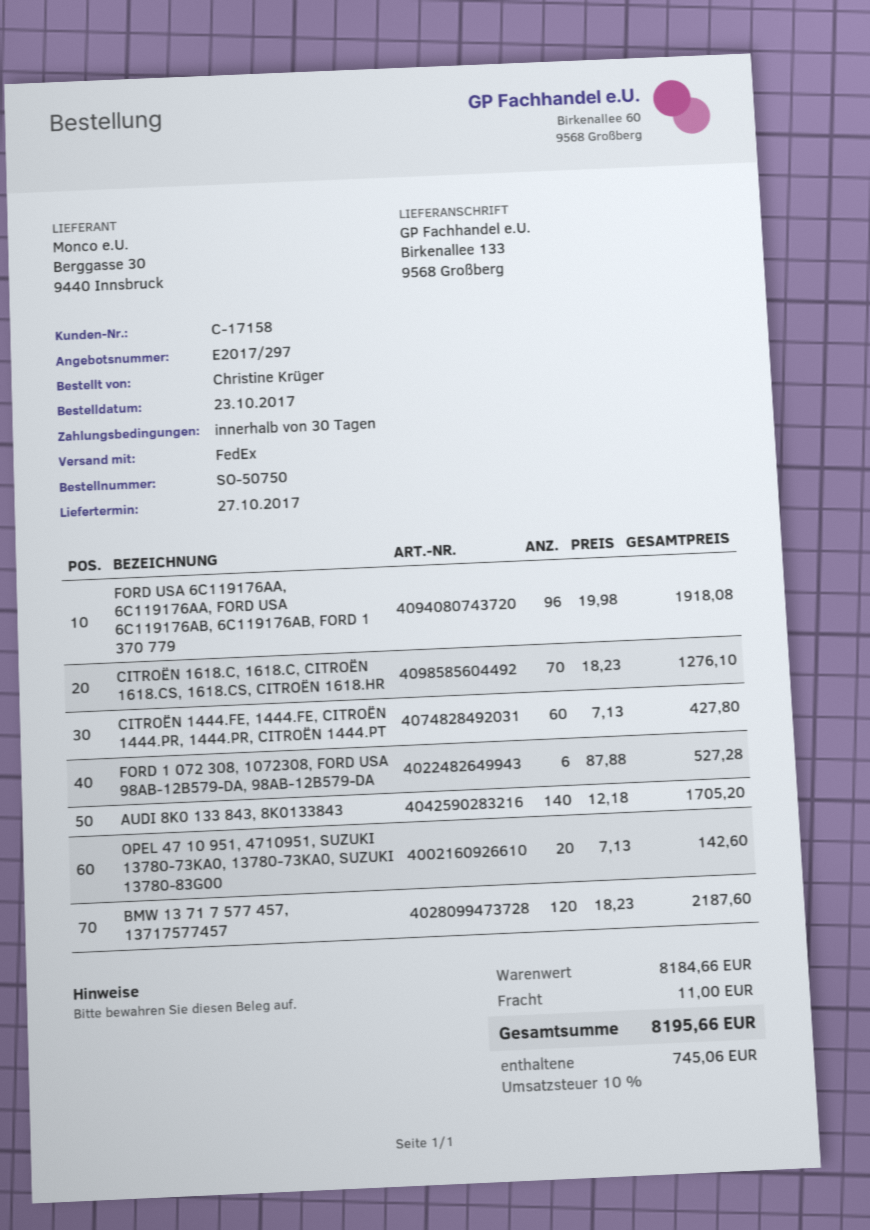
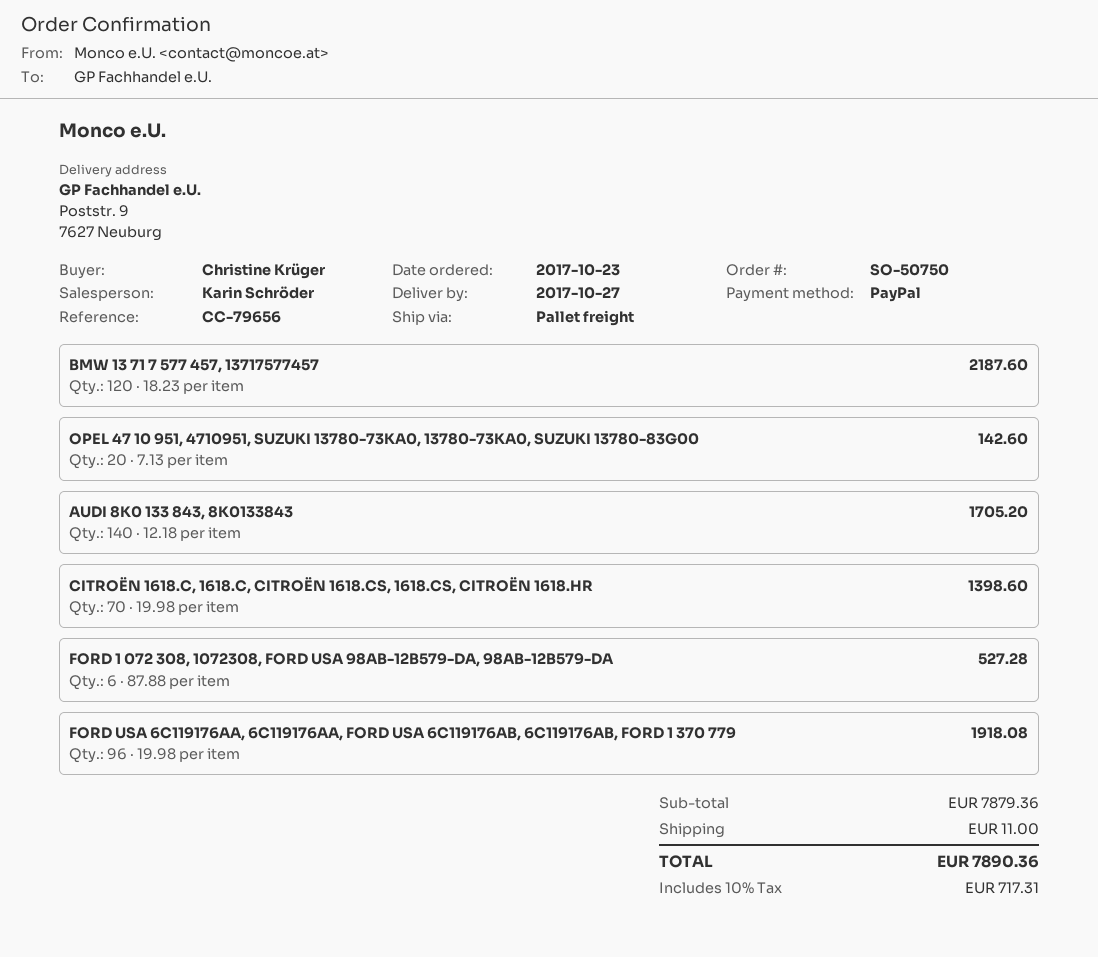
shipping method: FedEx -> pallet freight
ship to: Birkenallee 133, 9568 Großberg -> Poststr. 9, 7627 Neuburg
CITROËN 1618.C, 1618.C, CITROËN 1618.CS, 1618.CS, CITROËN 1618.HR: 70 x 18.23 = 1276.10 -> 70 x 19.98 = 1398.60
CITROËN 1444.FE, 1444.FE, CITROËN 1444.PR, 1444.PR, CITROËN 1444.PT: 60 x 7.13 = 427.80 -> none
subtotal: 8184.66 -> 7879.36
tax: 10% = 745.06 -> 10% = 717.31
total: 8195.66 -> 7890.36

